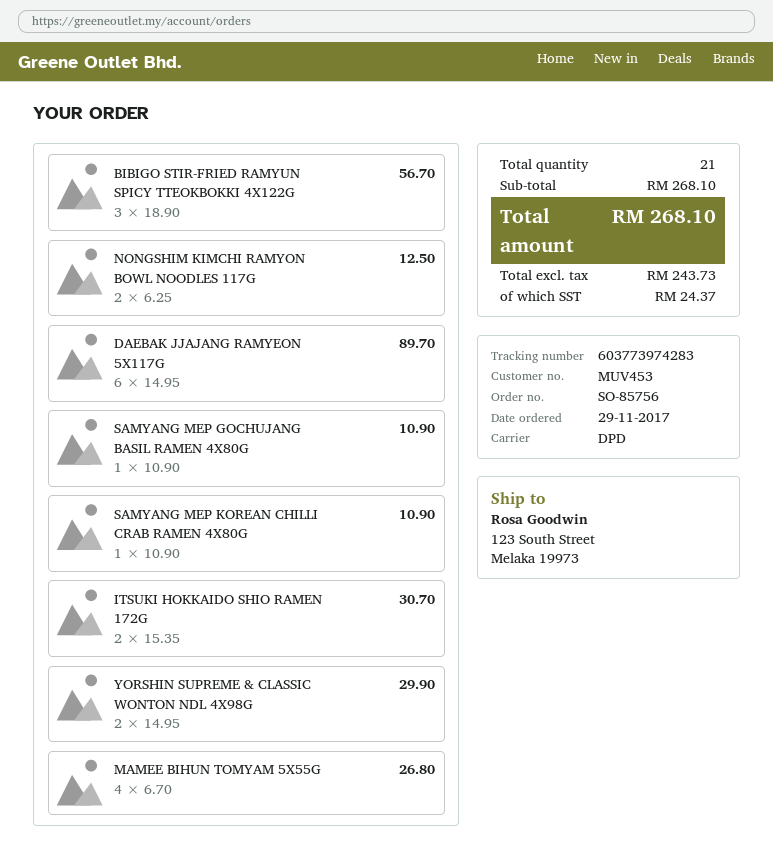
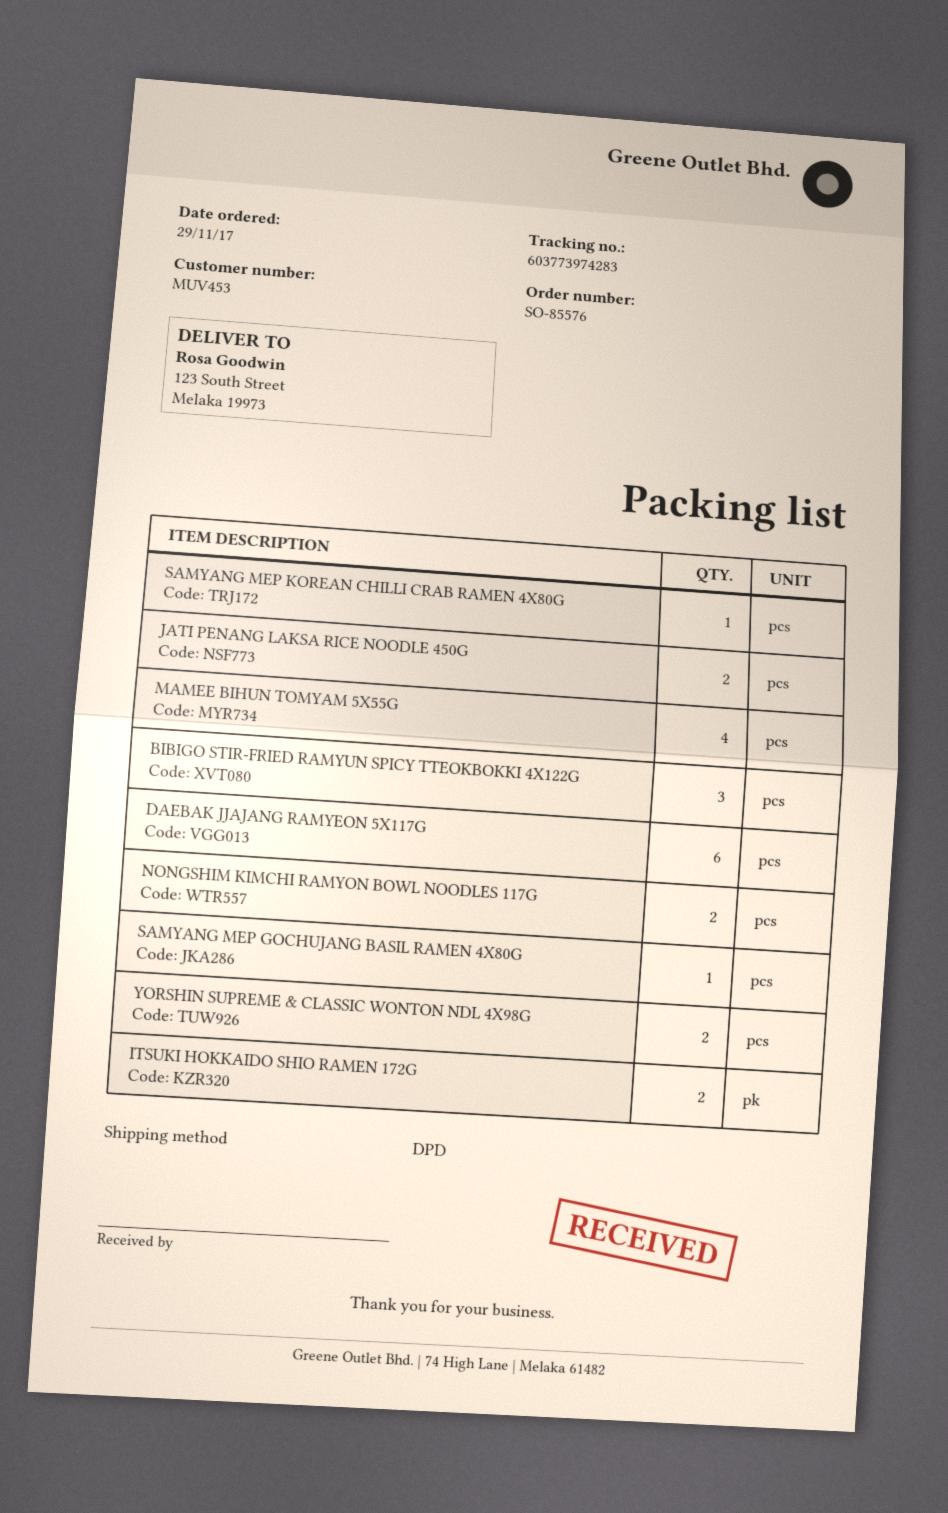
order number: SO-85756 -> SO-85576
JATI PENANG LAKSA RICE NOODLE 450G: none -> 2

